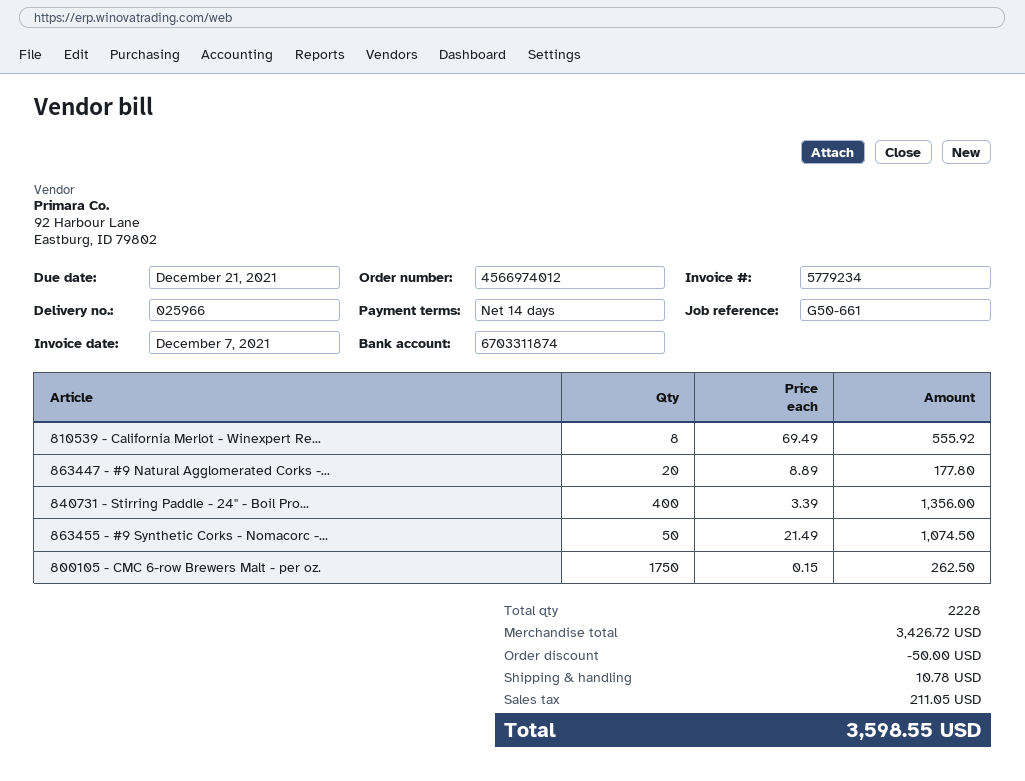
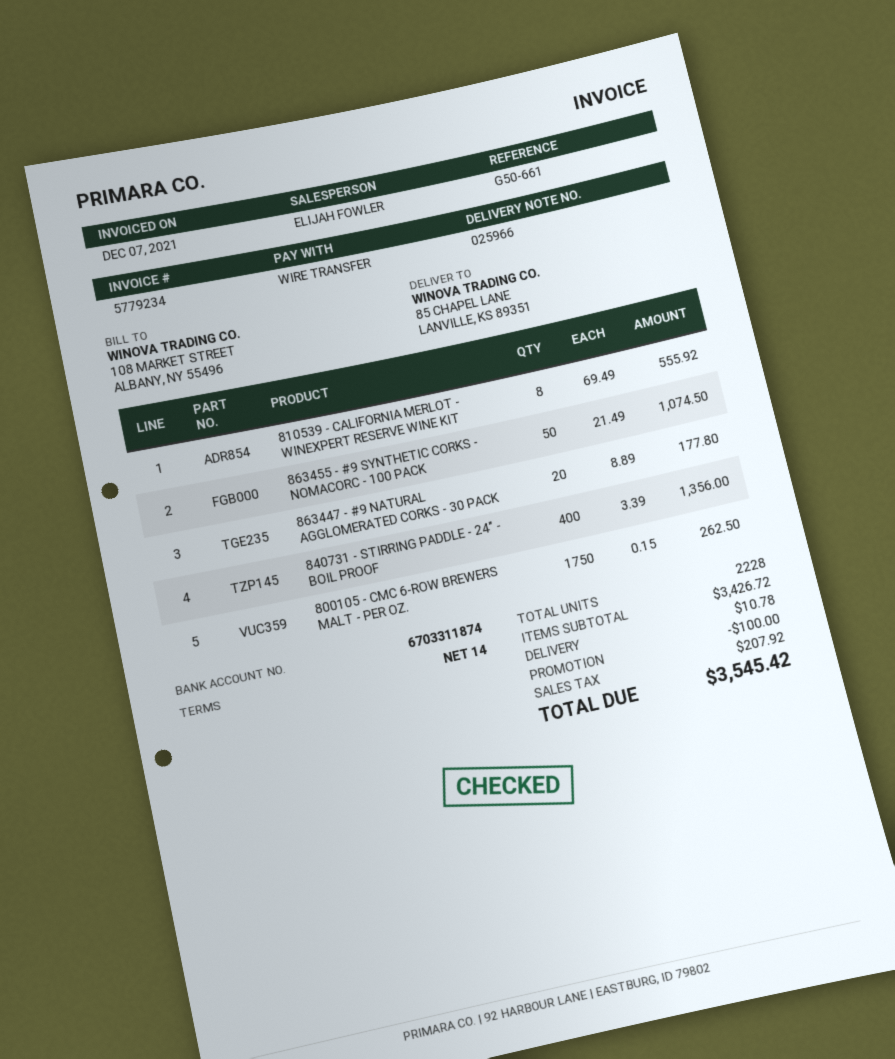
discount: 50.00 -> 100.00
tax: 211.05 -> 207.92
total: 3598.55 -> 3545.42

